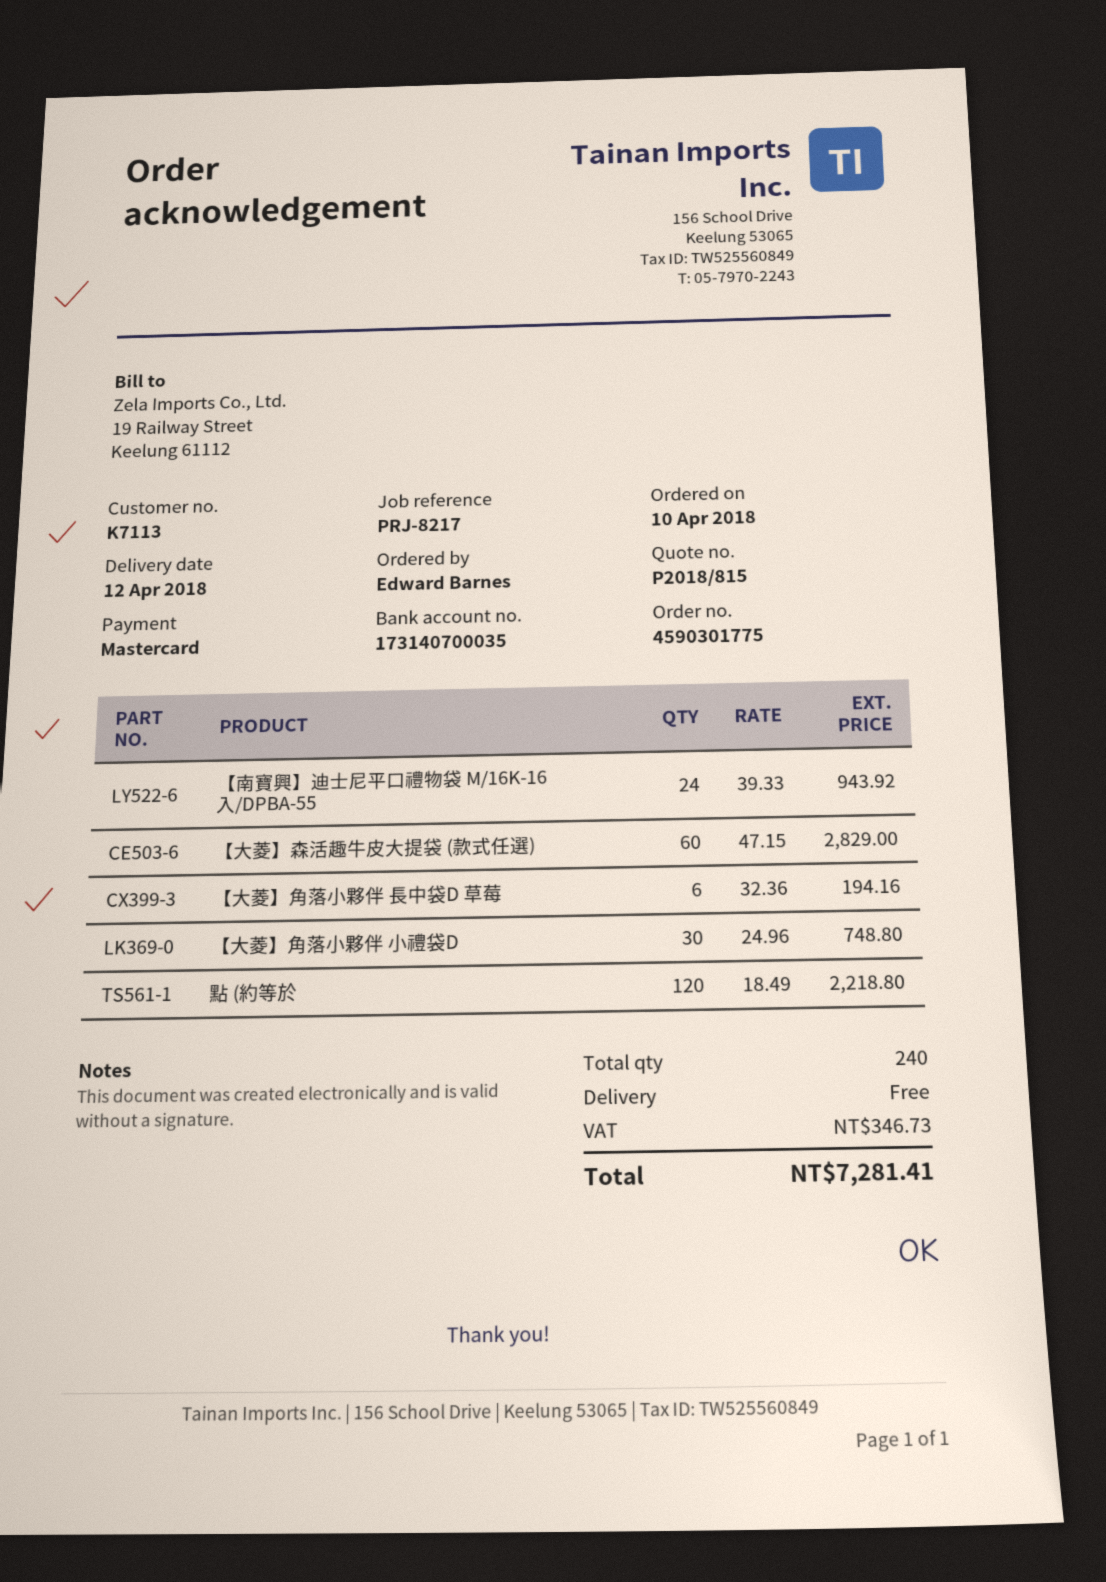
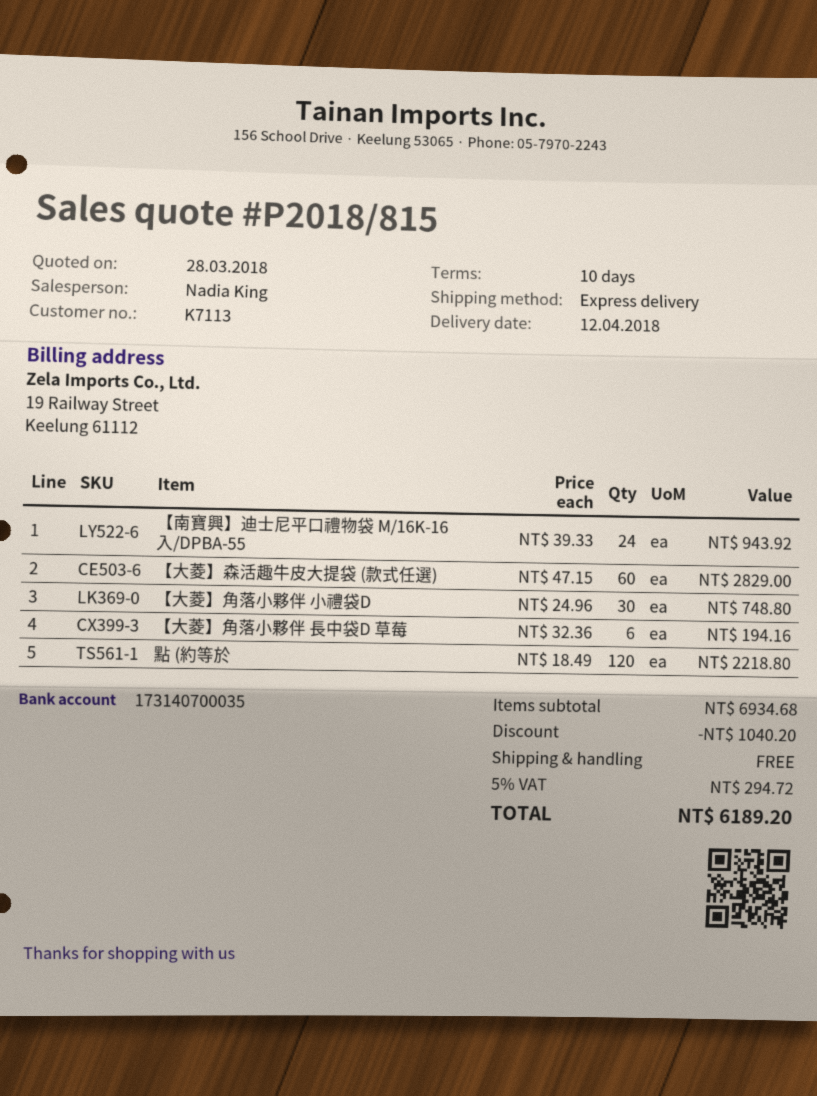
discount: none -> 1040.20
tax: 346.73 -> 294.72
total: 7281.41 -> 6189.20

